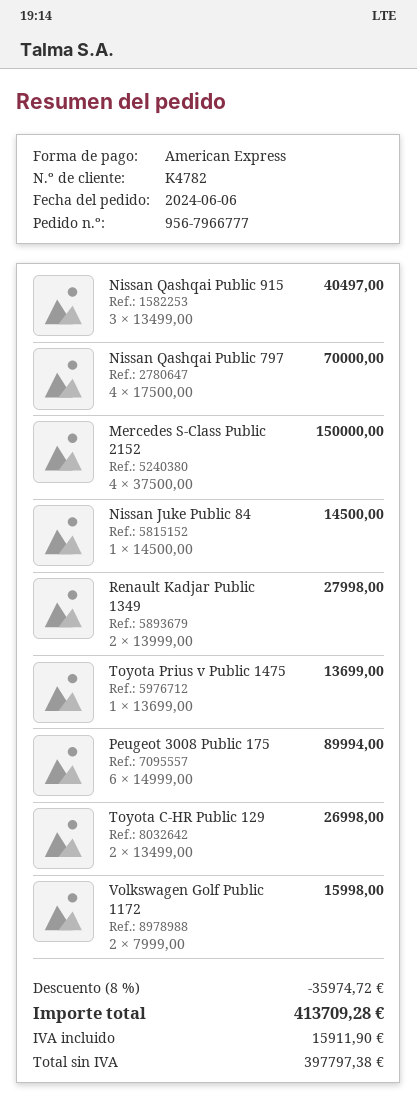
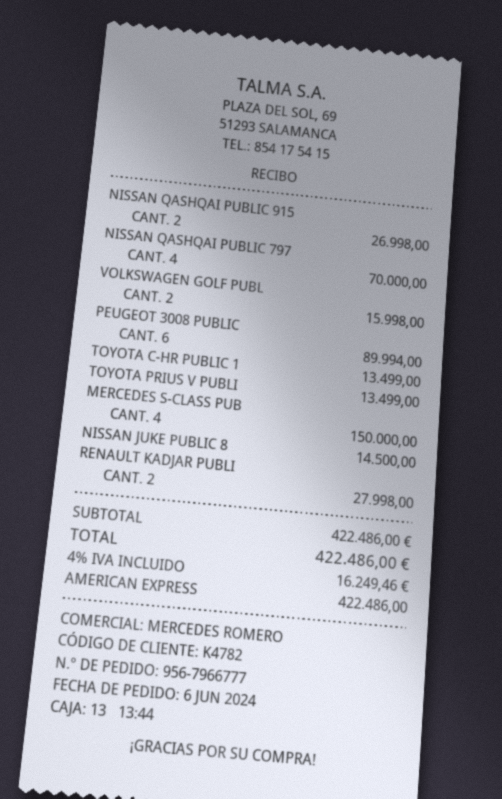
Nissan Qashqai Public 915: 3 for 40497.00 -> 2 for 26998.00
Toyota Prius v Public 1475: 1 for 13699.00 -> 1 for 13499.00
Toyota C-HR Public 129: 2 for 26998.00 -> 1 for 13499.00
discount: 8% = 35974.72 -> none
tax: 15911.90 -> 16249.46
total: 413709.28 -> 422486.00

